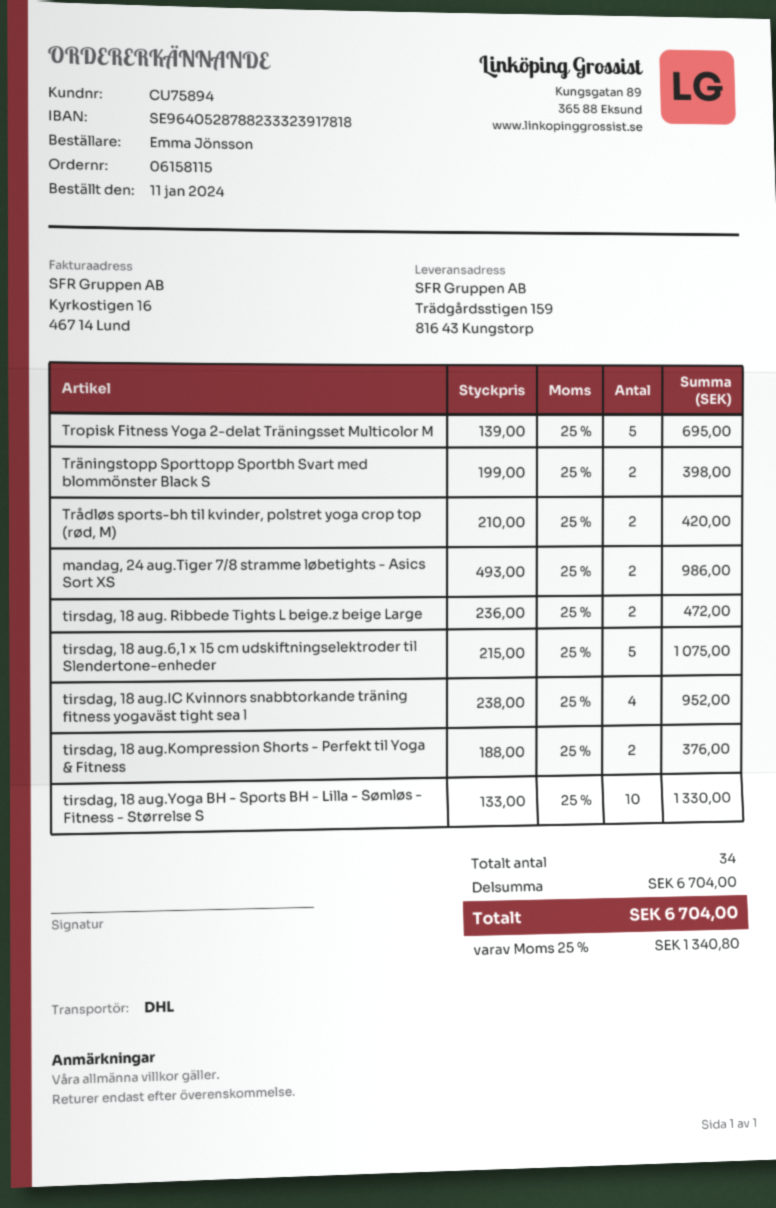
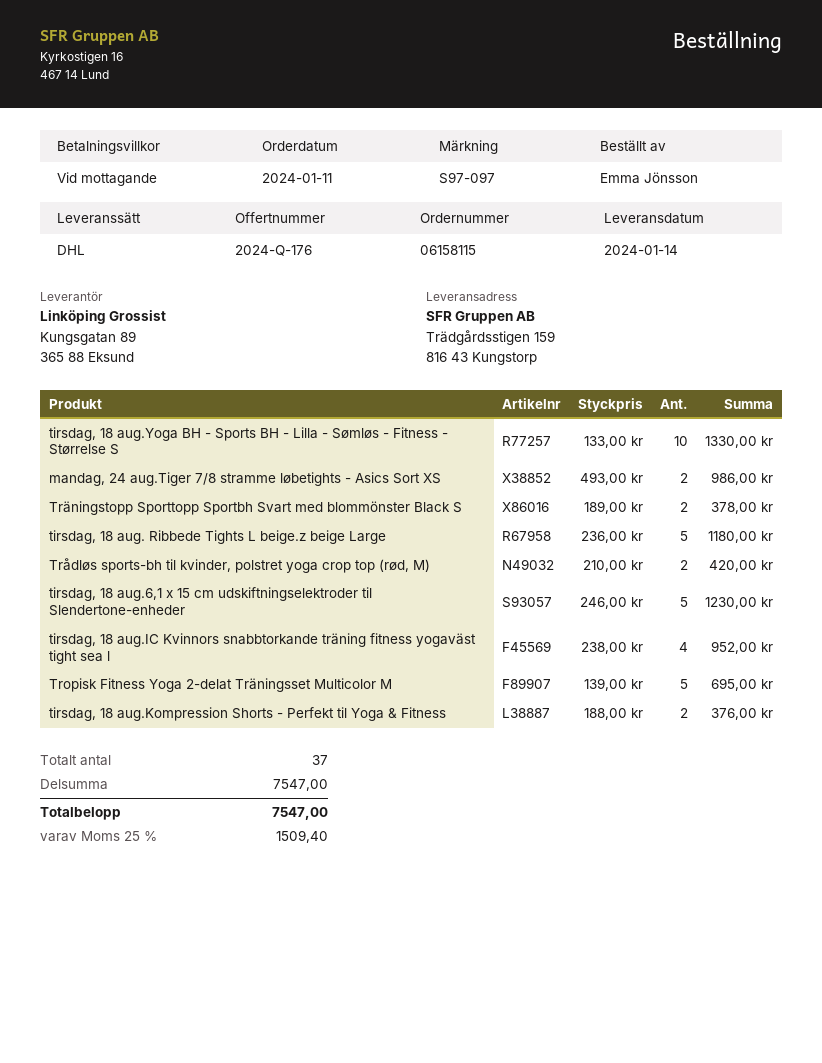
Träningstopp Sporttopp Sportbh Svart med blommönster Black S: 2 x 199.00 = 398.00 -> 2 x 189.00 = 378.00
tirsdag, 18 aug. Ribbede Tights L beige.z beige Large: 2 x 236.00 = 472.00 -> 5 x 236.00 = 1180.00
tirsdag, 18 aug.6,1 x 15 cm udskiftningselektroder til Slendertone-enheder: 5 x 215.00 = 1075.00 -> 5 x 246.00 = 1230.00
total quantity: 34 -> 37
subtotal: 6704.00 -> 7547.00
tax: 25% = 1340.80 -> 25% = 1509.40
total: 6704.00 -> 7547.00

